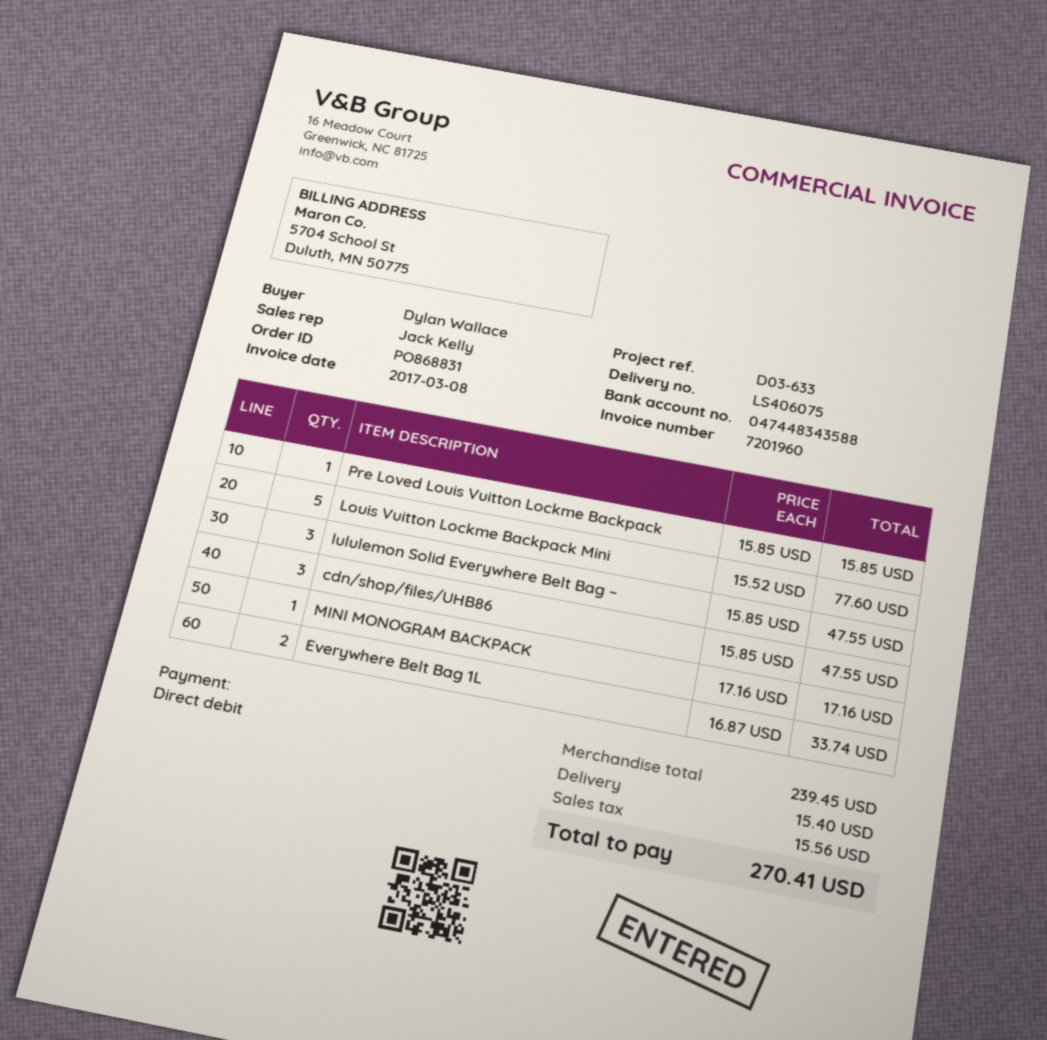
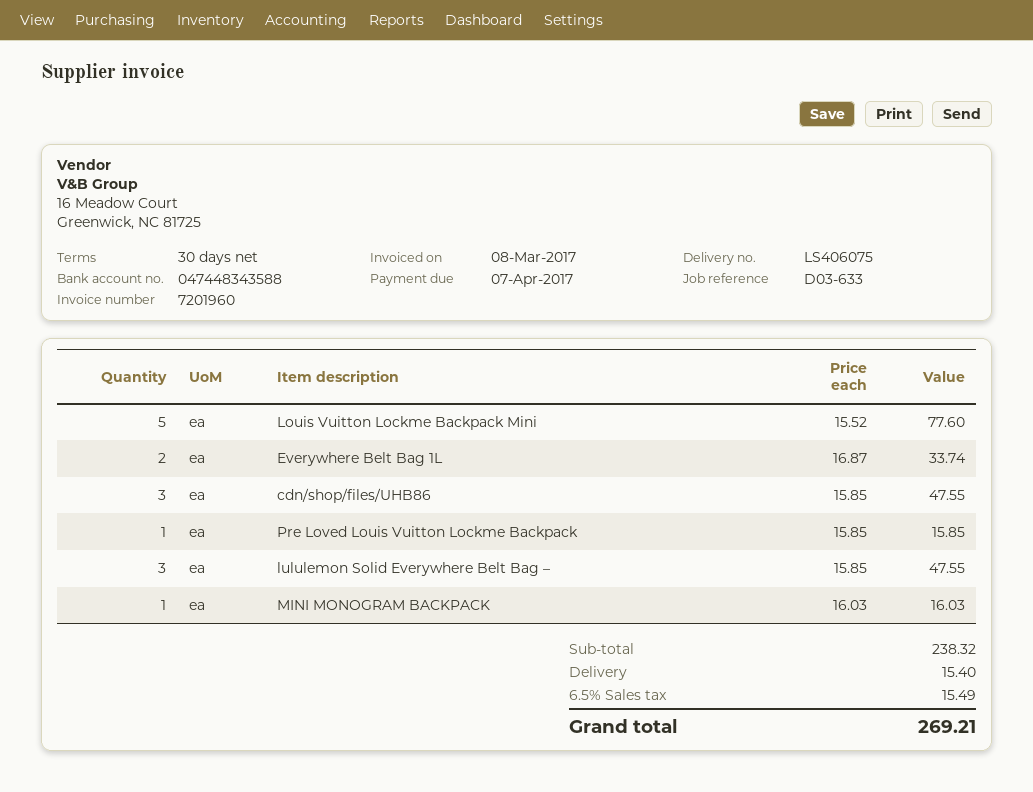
MINI MONOGRAM BACKPACK: 1 x 17.16 = 17.16 -> 1 x 16.03 = 16.03
subtotal: 239.45 -> 238.32
tax: 15.56 -> 15.49
total: 270.41 -> 269.21

